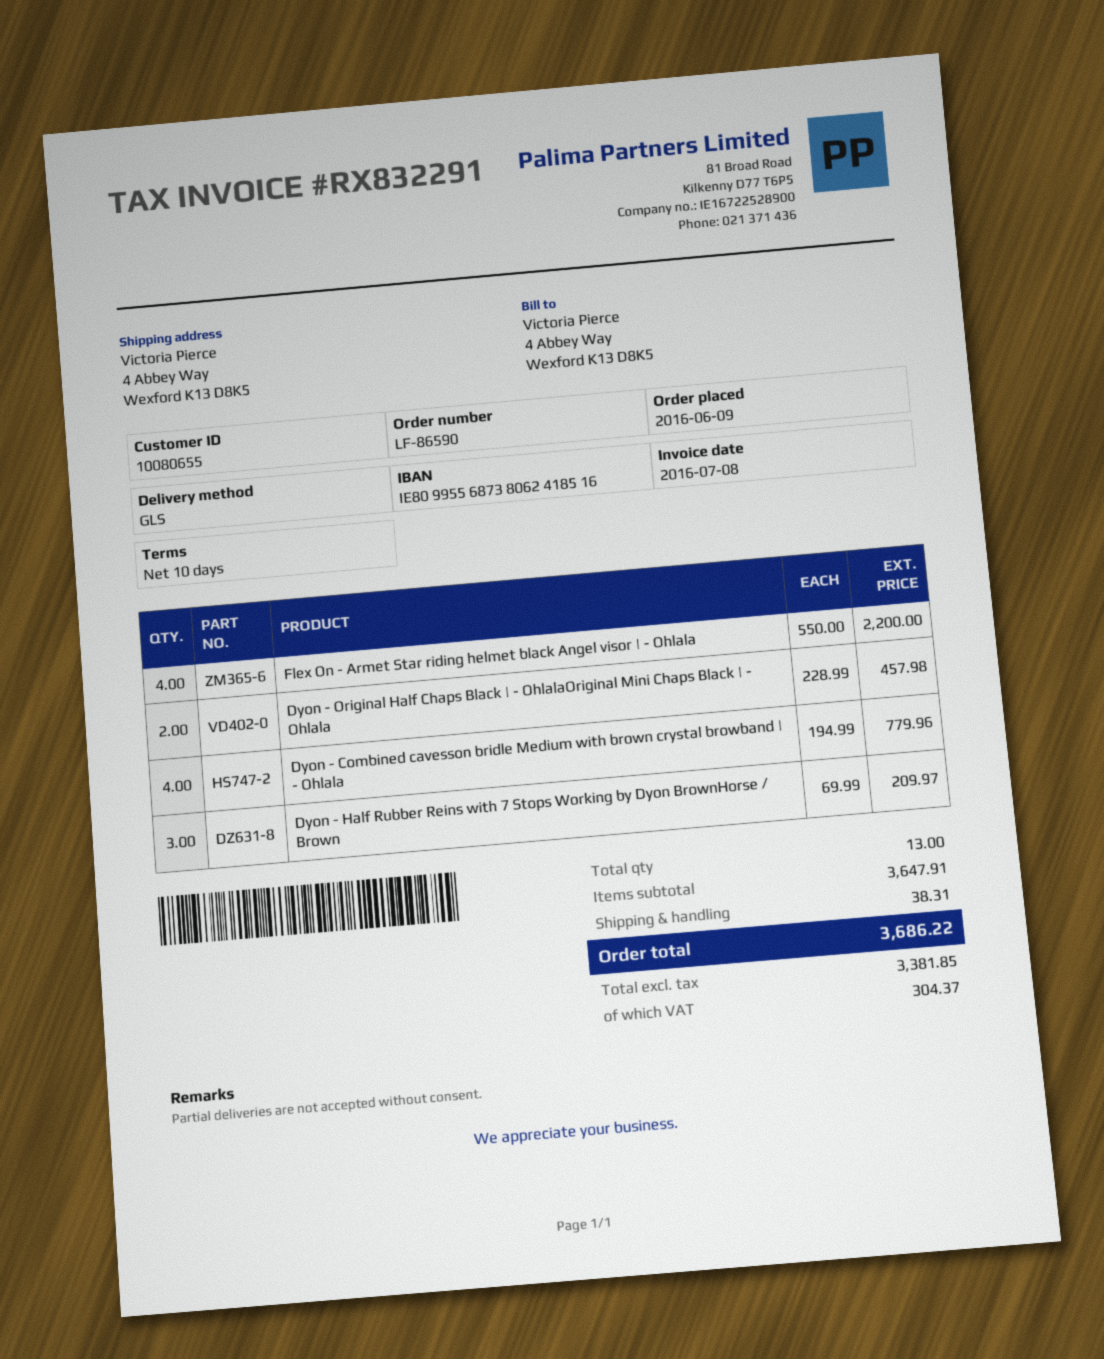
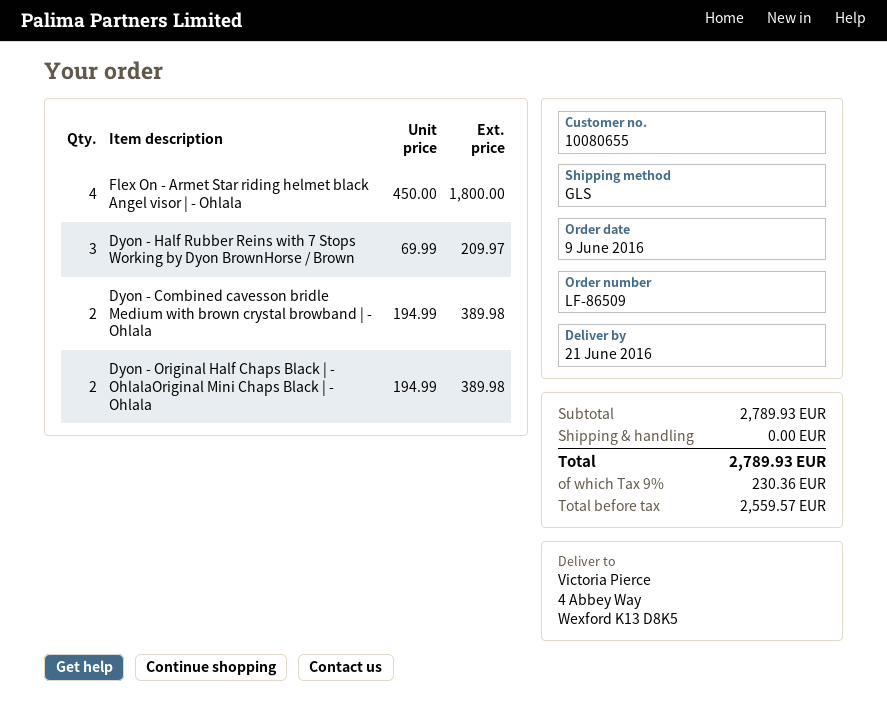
order number: LF-86590 -> LF-86509
Flex On - Armet Star riding helmet black Angel visor | - Ohlala: 4 x 550.00 = 2200.00 -> 4 x 450.00 = 1800.00
Dyon - Original Half Chaps Black | - OhlalaOriginal Mini Chaps Black | - Ohlala: 2 x 228.99 = 457.98 -> 2 x 194.99 = 389.98
Dyon - Combined cavesson bridle Medium with brown crystal browband | - Ohlala: 4 x 194.99 = 779.96 -> 2 x 194.99 = 389.98
subtotal: 3647.91 -> 2789.93
shipping: 38.31 -> 0.00
net: 3381.85 -> 2559.57
tax: 304.37 -> 230.36
total: 3686.22 -> 2789.93

